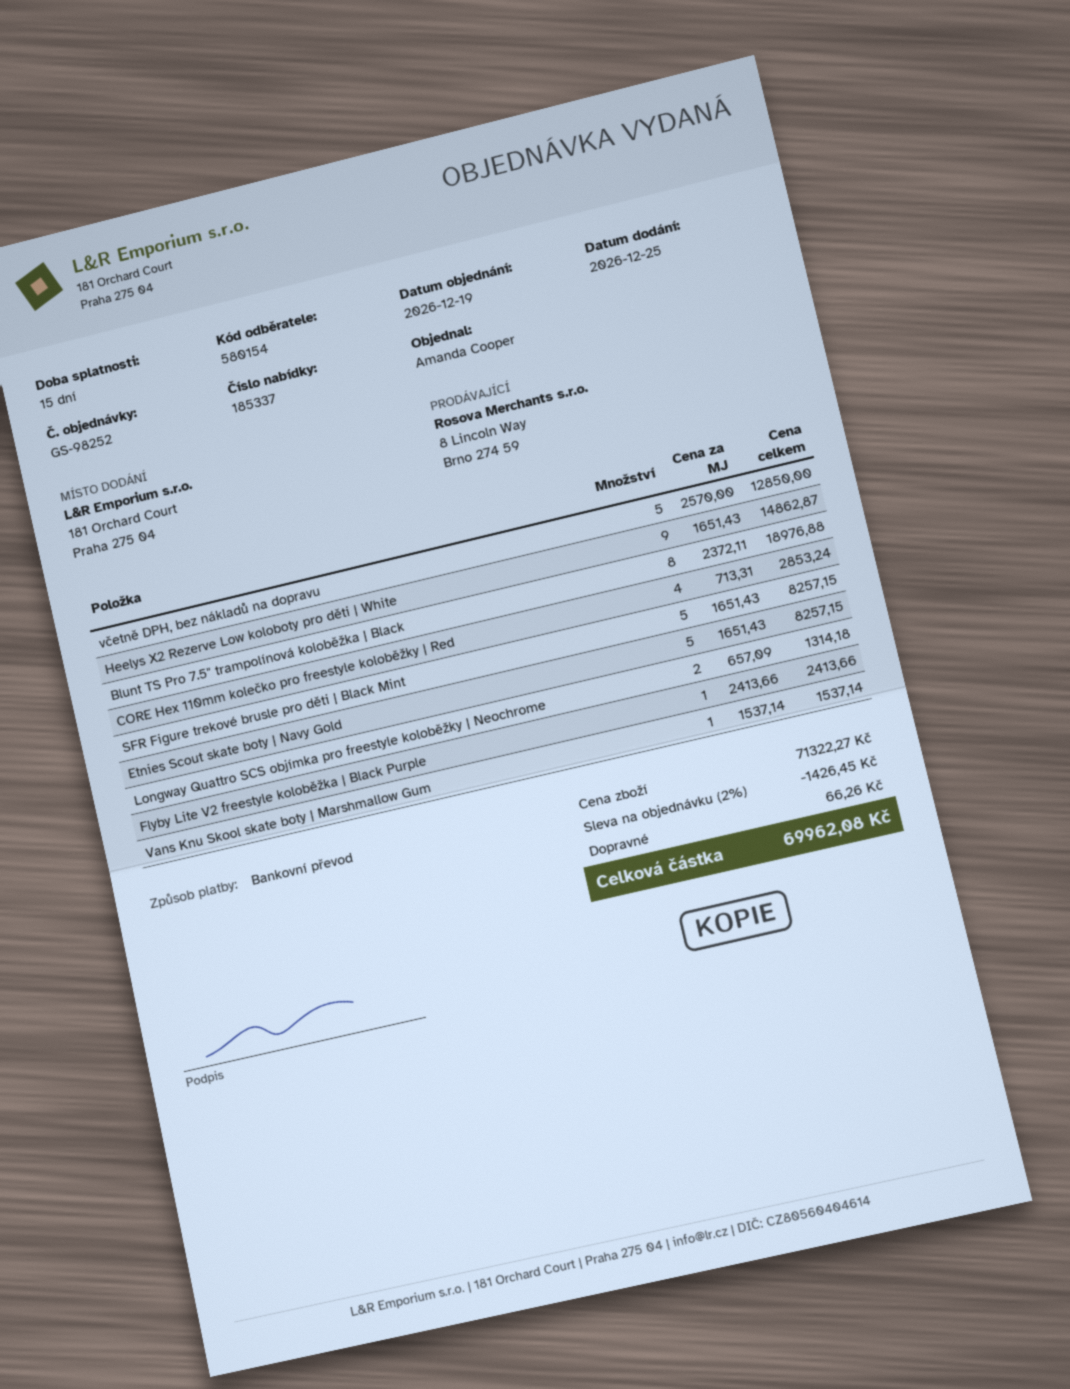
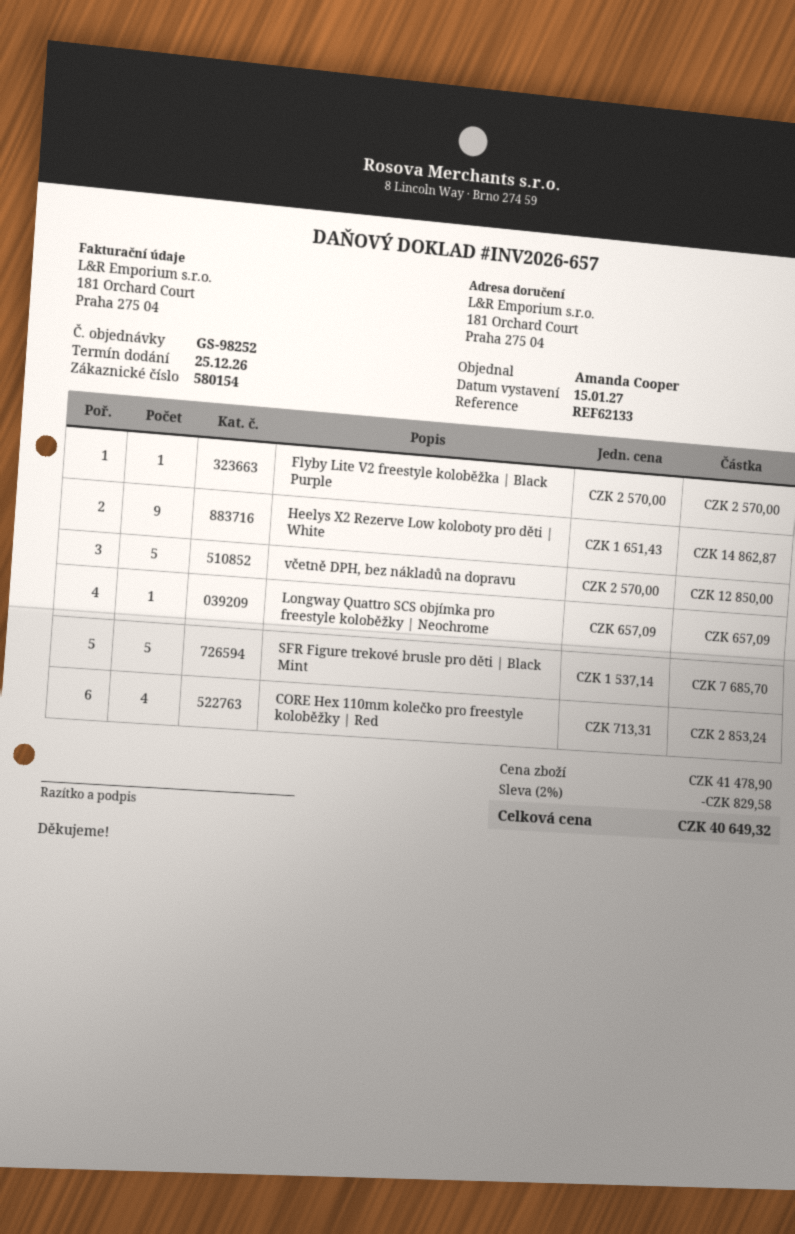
Blunt TS Pro 7.5" trampolínová koloběžka | Black: 8 x 2372.11 = 18976.88 -> none
SFR Figure trekové brusle pro děti | Black Mint: 5 x 1651.43 = 8257.15 -> 5 x 1537.14 = 7685.70
Etnies Scout skate boty | Navy Gold: 5 x 1651.43 = 8257.15 -> none
Longway Quattro SCS objímka pro freestyle koloběžky | Neochrome: 2 x 657.09 = 1314.18 -> 1 x 657.09 = 657.09
Flyby Lite V2 freestyle koloběžka | Black Purple: 1 x 2413.66 = 2413.66 -> 1 x 2570.00 = 2570.00
Vans Knu Skool skate boty | Marshmallow Gum: 1 x 1537.14 = 1537.14 -> none
subtotal: 71322.27 -> 41478.90
discount: 2% = 1426.45 -> 2% = 829.58
shipping: 66.26 -> none
total: 69962.08 -> 40649.32

